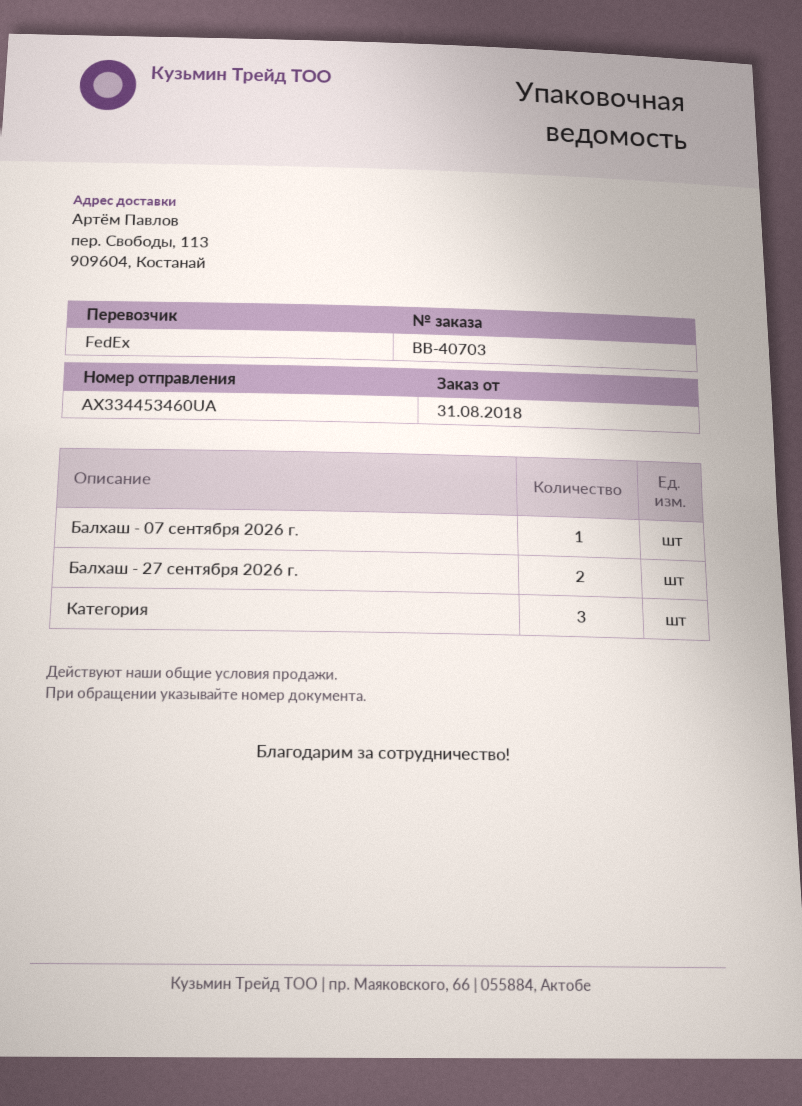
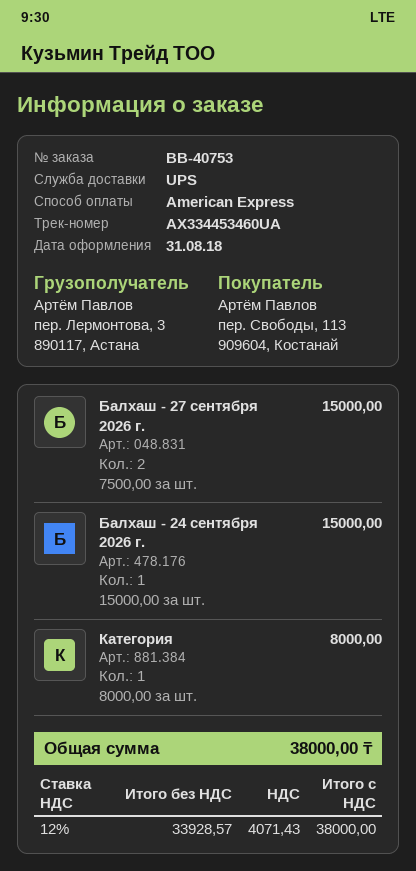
order number: BB-40703 -> BB-40753
shipping method: FedEx -> UPS
ship to: пер. Свободы, 113, 909604, Костанай -> пер. Лермонтова, 3, 890117, Астана
Балхаш - 07 сентября 2026 г.: 1 -> none
Категория: 3 -> 1
Балхаш - 24 сентября 2026 г.: none -> 1

